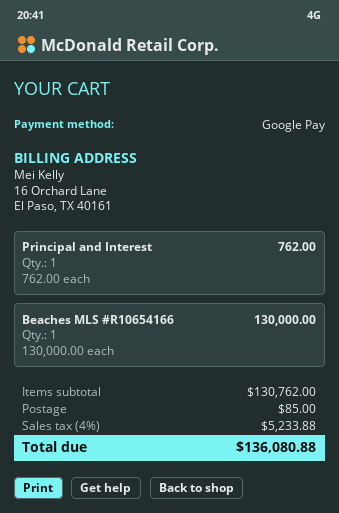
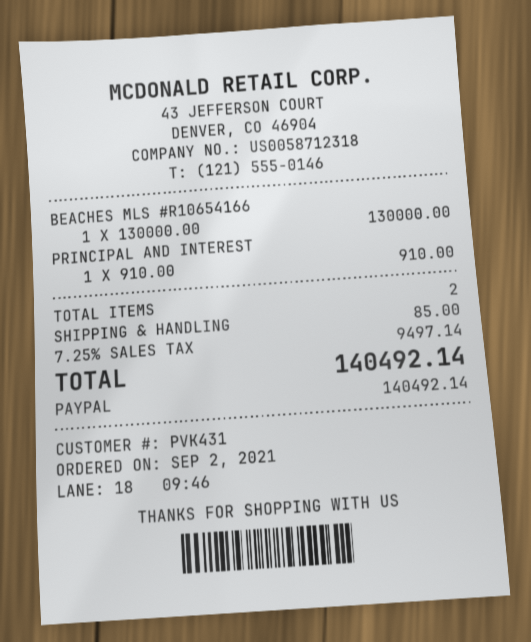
payment method: Google Pay -> PayPal
Principal and Interest: 1 x 762.00 = 762.00 -> 1 x 910.00 = 910.00
tax: 4% = 5233.88 -> 7.25% = 9497.14
total: 136080.88 -> 140492.14

